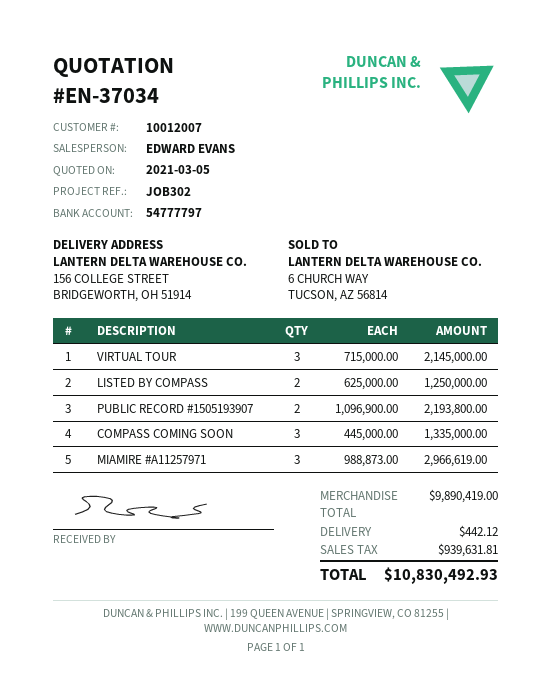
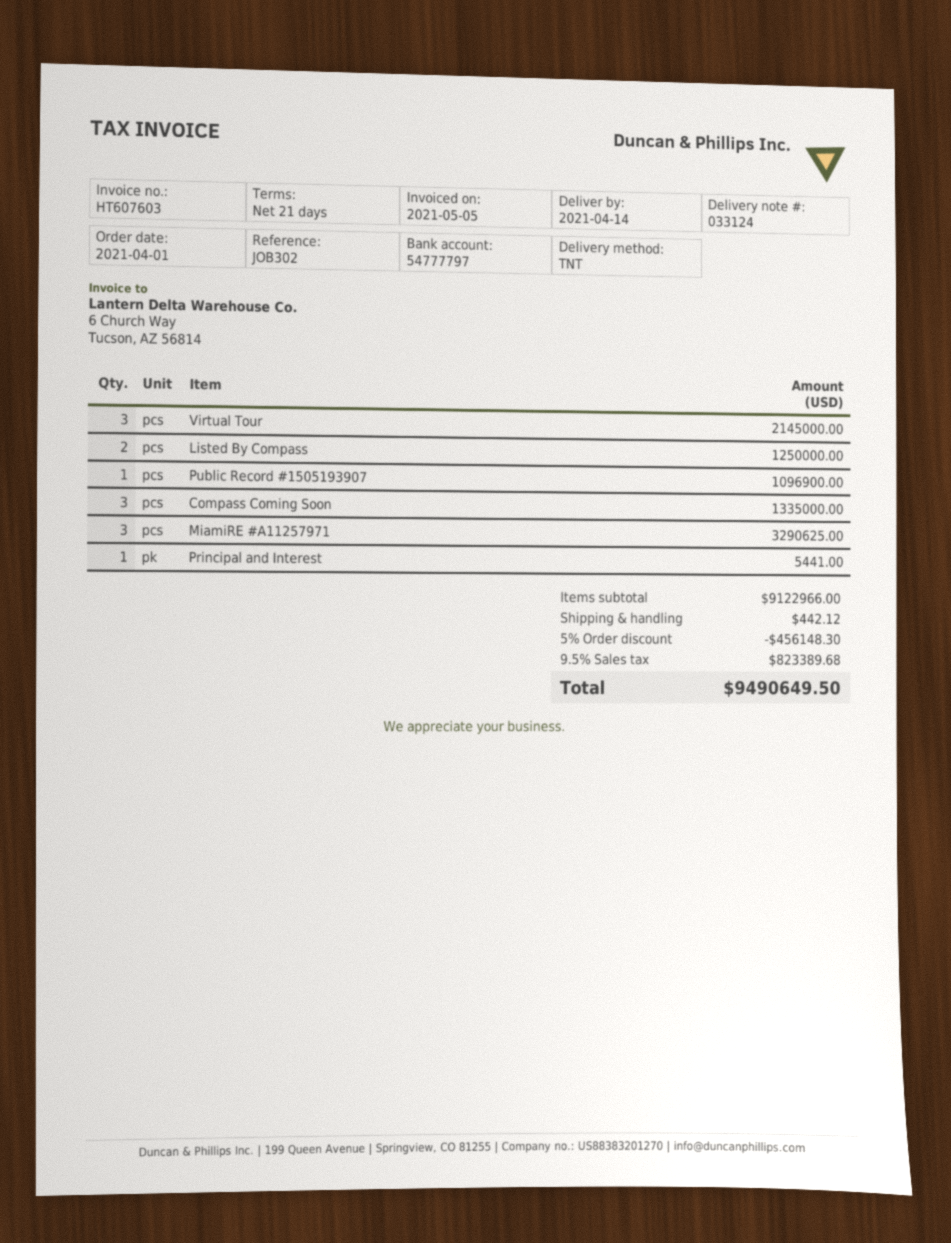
PUBLIC RECORD #1505193907: 2 for 2193800.00 -> 1 for 1096900.00
MIAMIRE #A11257971: 3 for 2966619.00 -> 3 for 3290625.00
Principal and Interest: none -> 1 for 5441.00
subtotal: 9890419.00 -> 9122966.00
discount: none -> 5% = 456148.30
tax: 939631.81 -> 823389.68
total: 10830492.93 -> 9490649.50

